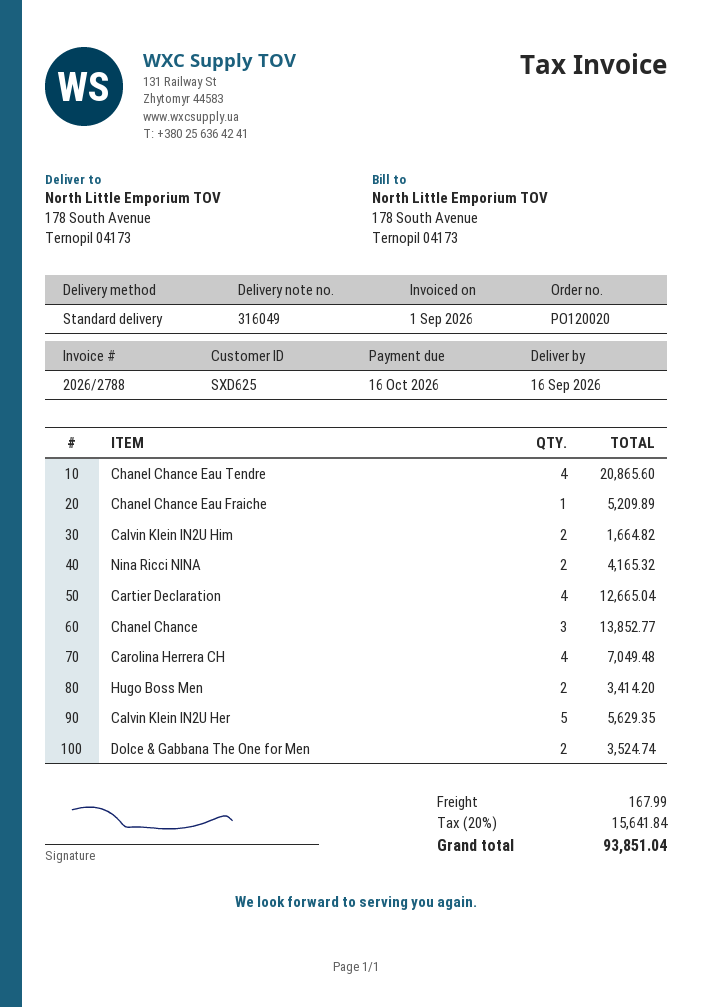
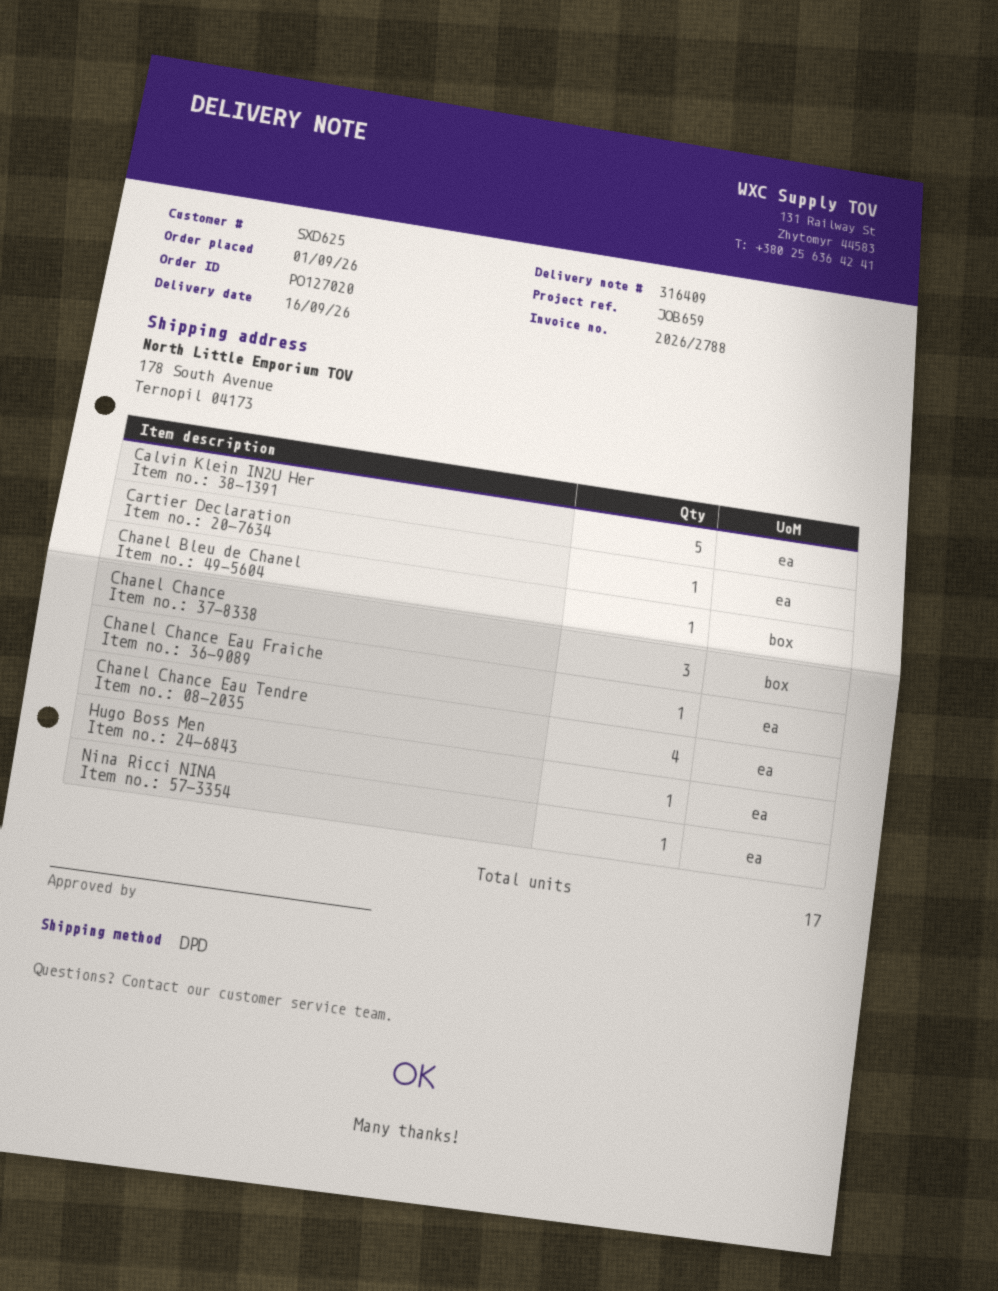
order number: PO120020 -> PO127020
delivery note number: 316049 -> 316409
shipping method: standard -> DPD
Calvin Klein IN2U Him: 2 -> none
Nina Ricci NINA: 2 -> 1
Cartier Declaration: 4 -> 1
Carolina Herrera CH: 4 -> none
Hugo Boss Men: 2 -> 1
Dolce & Gabbana The One for Men: 2 -> none
Chanel Bleu de Chanel: none -> 1

